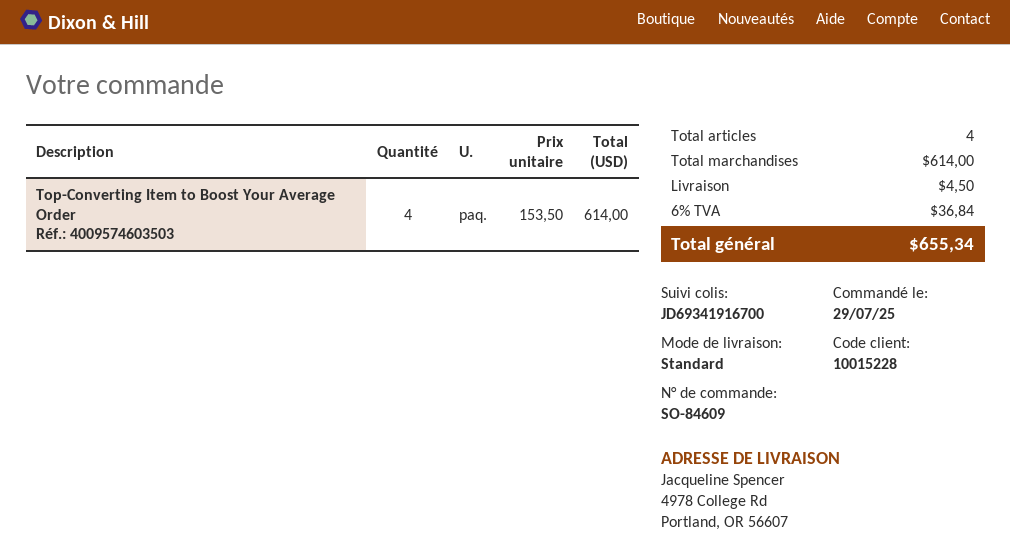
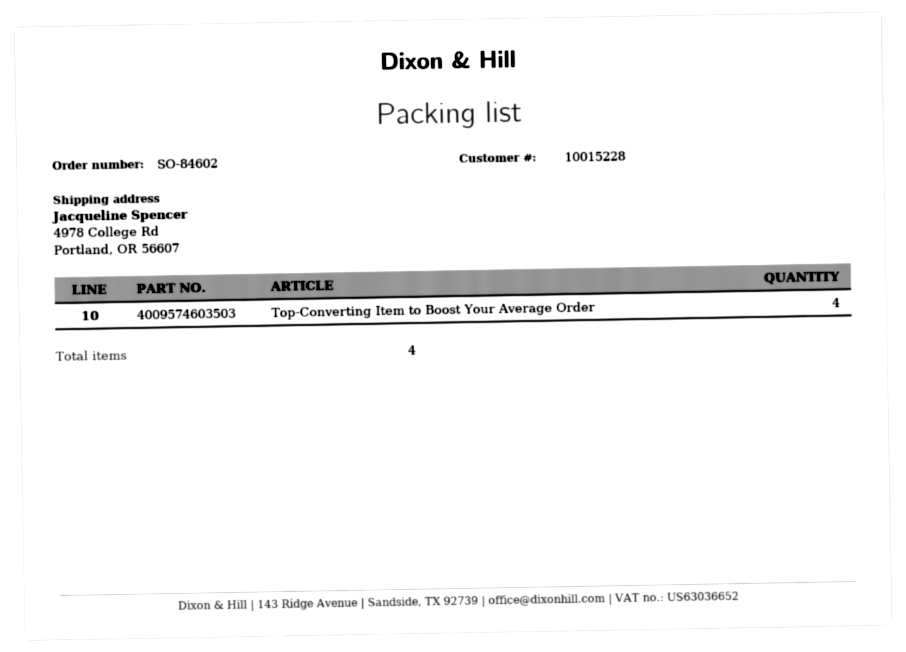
order number: SO-84609 -> SO-84602

